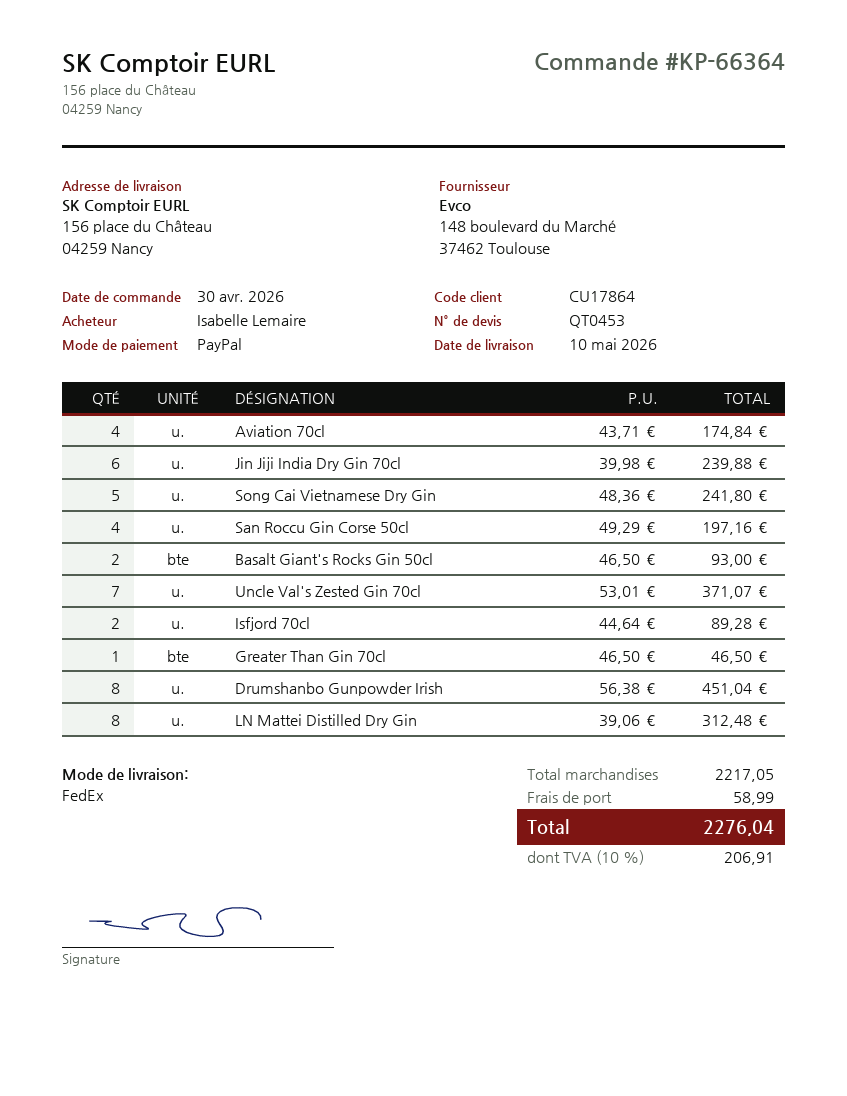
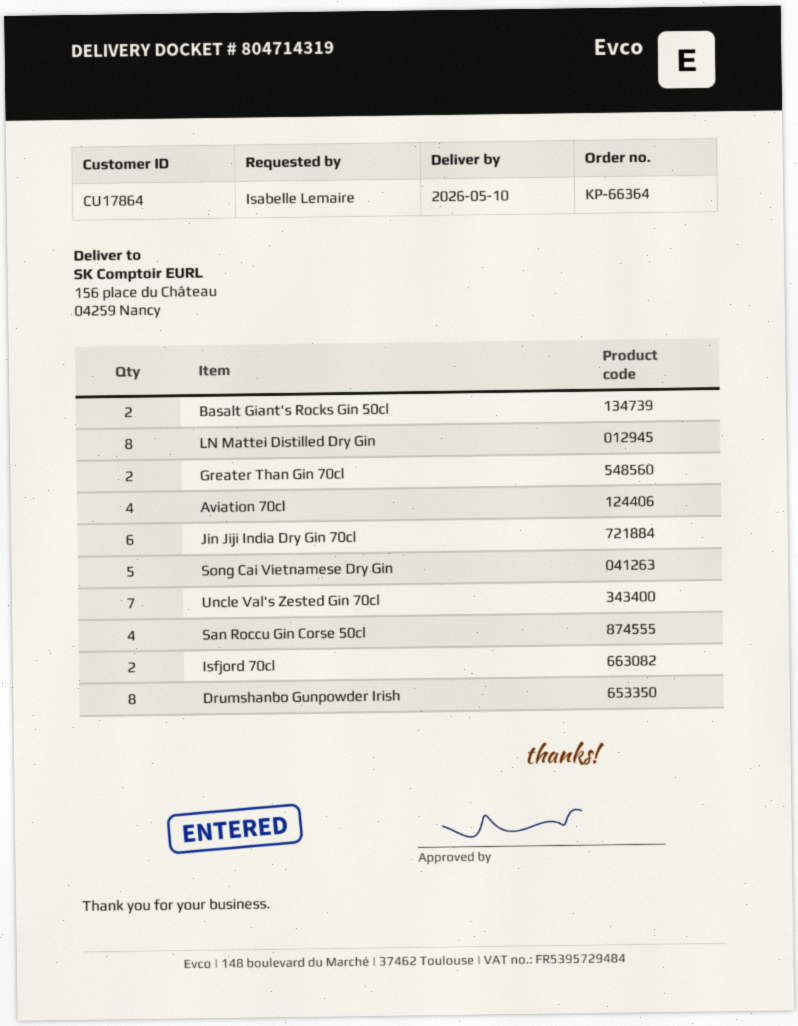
Greater Than Gin 70cl: 1 -> 2

